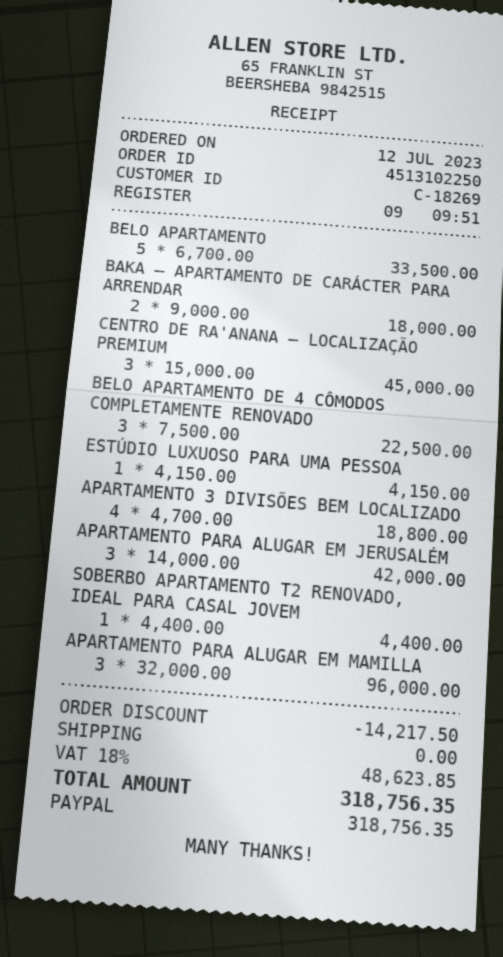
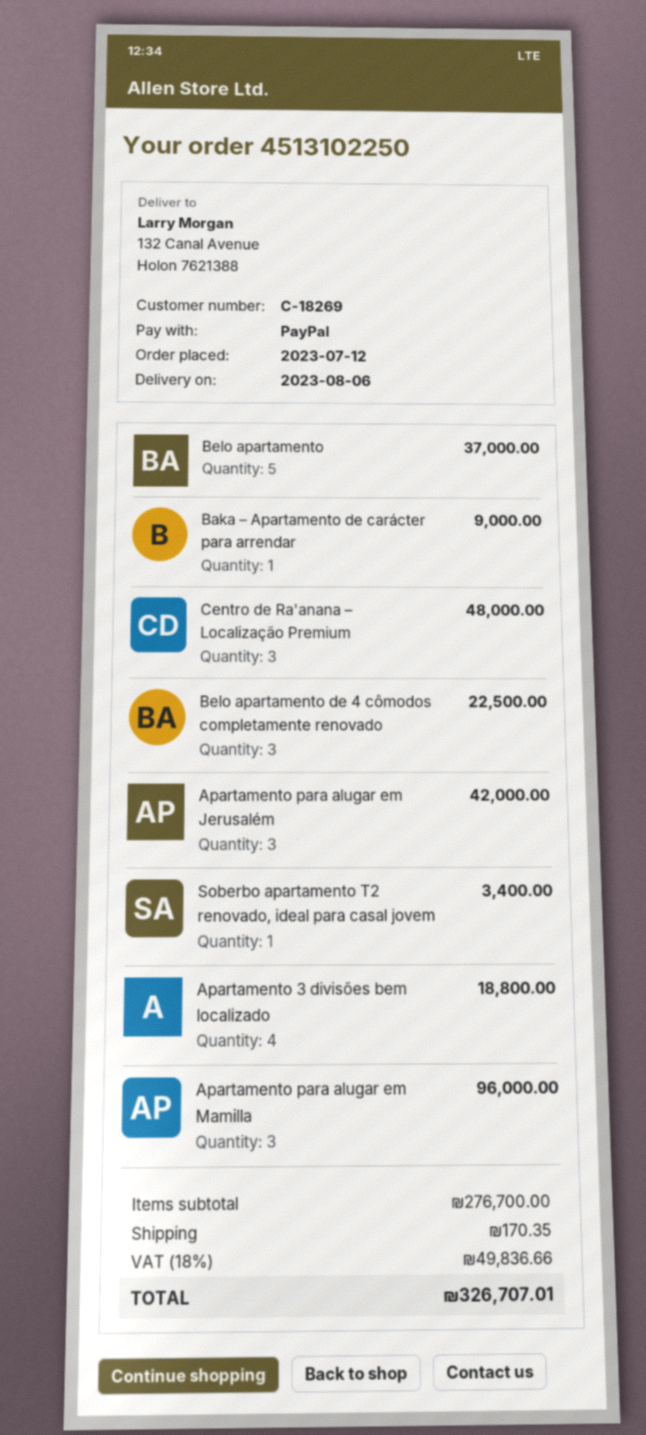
BELO APARTAMENTO: 5 for 33500.00 -> 5 for 37000.00
BAKA – APARTAMENTO DE CARÁCTER PARA ARRENDAR: 2 for 18000.00 -> 1 for 9000.00
CENTRO DE RA'ANANA – LOCALIZAÇÃO PREMIUM: 3 for 45000.00 -> 3 for 48000.00
ESTÚDIO LUXUOSO PARA UMA PESSOA: 1 for 4150.00 -> none
SOBERBO APARTAMENTO T2 RENOVADO, IDEAL PARA CASAL JOVEM: 1 for 4400.00 -> 1 for 3400.00
discount: 14217.50 -> none
shipping: 0.00 -> 170.35
tax: 18% = 48623.85 -> 18% = 49836.66
total: 318756.35 -> 326707.01

